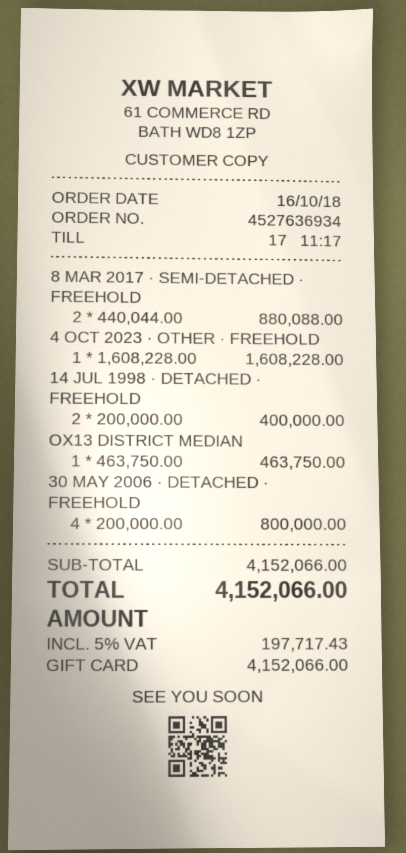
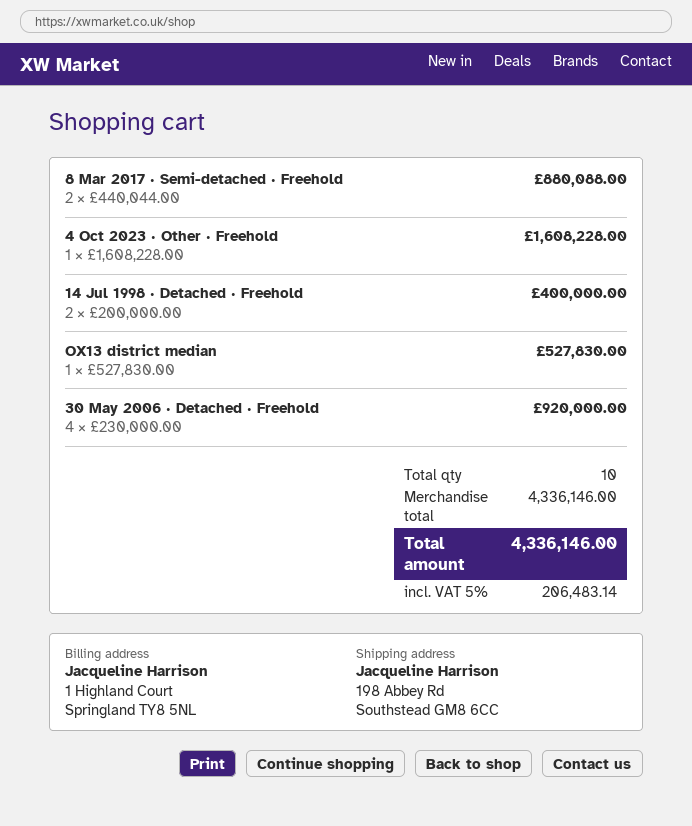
OX13 DISTRICT MEDIAN: 1 x 463750.00 = 463750.00 -> 1 x 527830.00 = 527830.00
30 MAY 2006 · DETACHED · FREEHOLD: 4 x 200000.00 = 800000.00 -> 4 x 230000.00 = 920000.00
subtotal: 4152066.00 -> 4336146.00
tax: 5% = 197717.43 -> 5% = 206483.14
total: 4152066.00 -> 4336146.00

